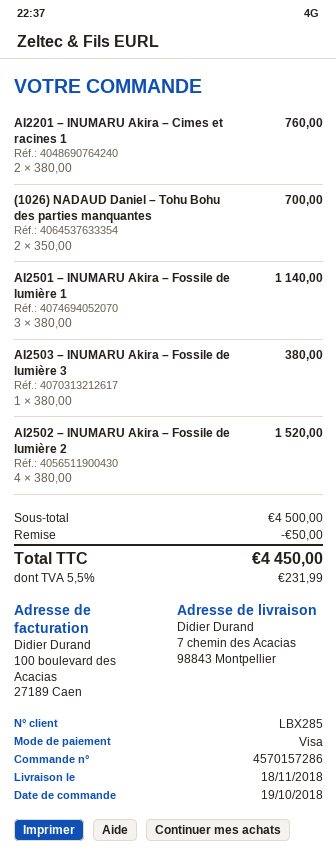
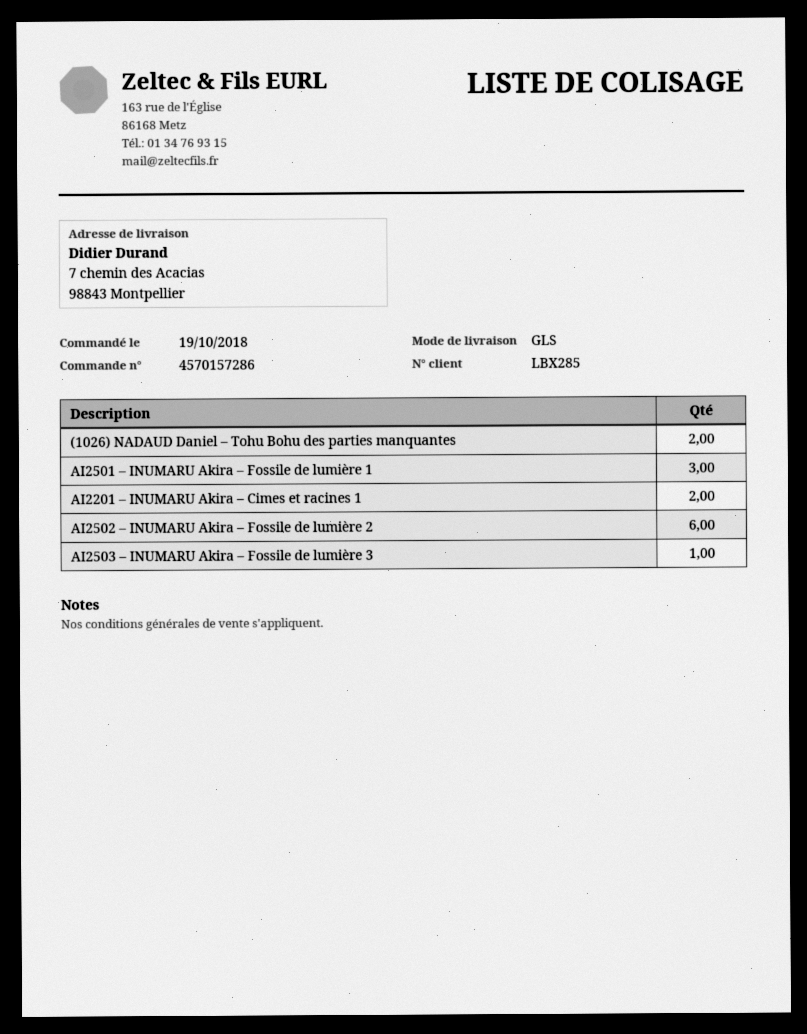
AI2502 – INUMARU Akira – Fossile de lumière 2: 4 -> 6

